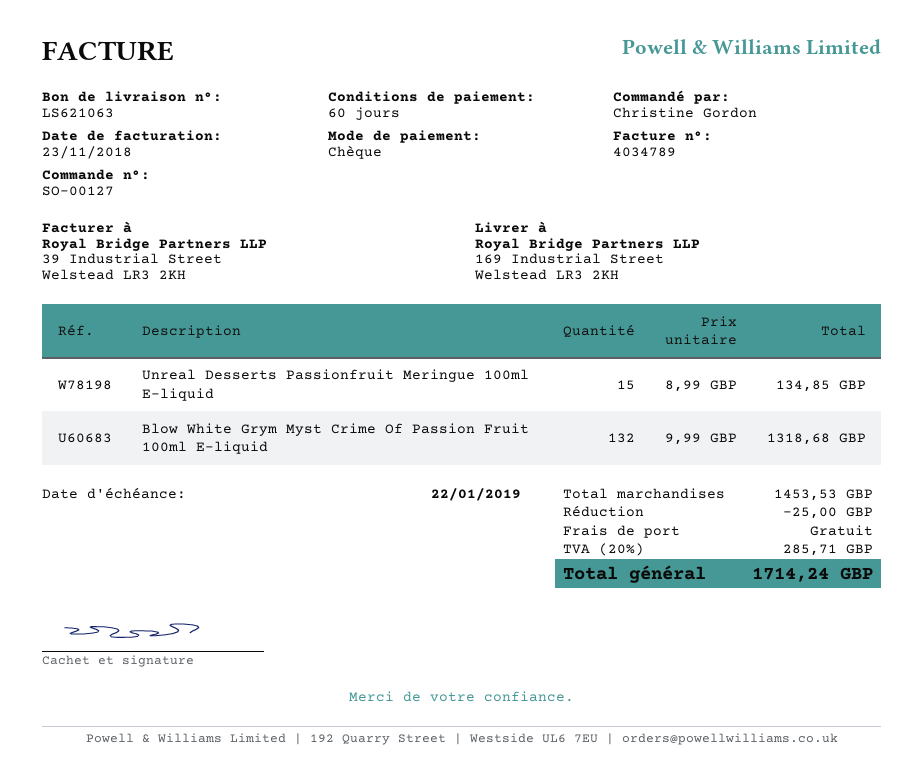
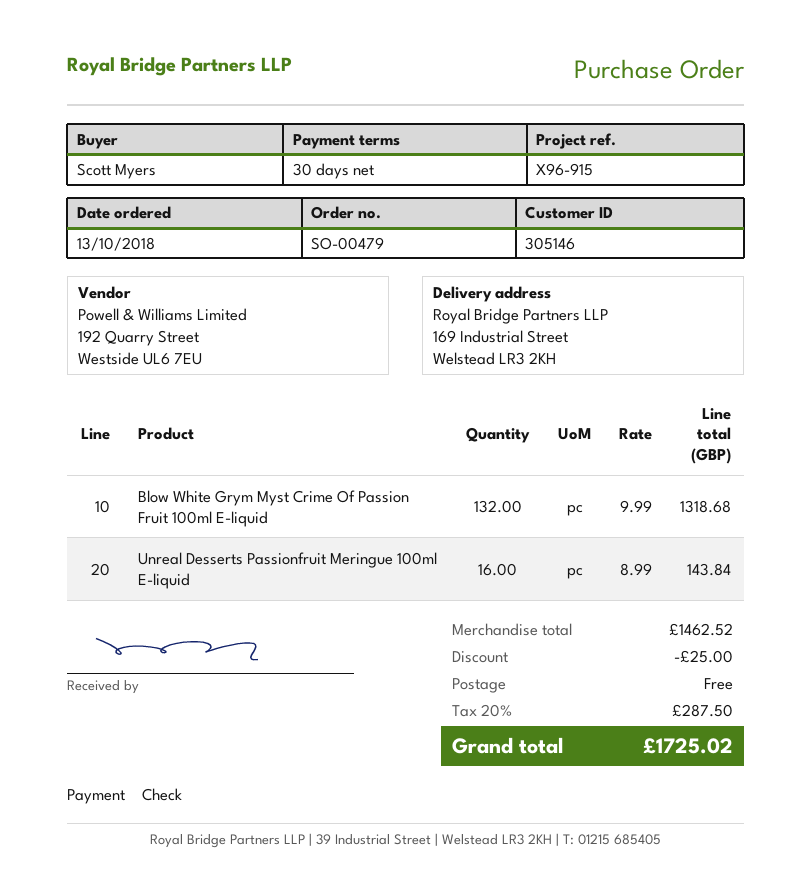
order number: SO-00127 -> SO-00479
payment terms: 60 days -> 30 days
ordered by: Christine Gordon -> Scott Myers
Unreal Desserts Passionfruit Meringue 100ml E-liquid: 15 x 8.99 = 134.85 -> 16 x 8.99 = 143.84
subtotal: 1453.53 -> 1462.52
tax: 20% = 285.71 -> 20% = 287.50
total: 1714.24 -> 1725.02

